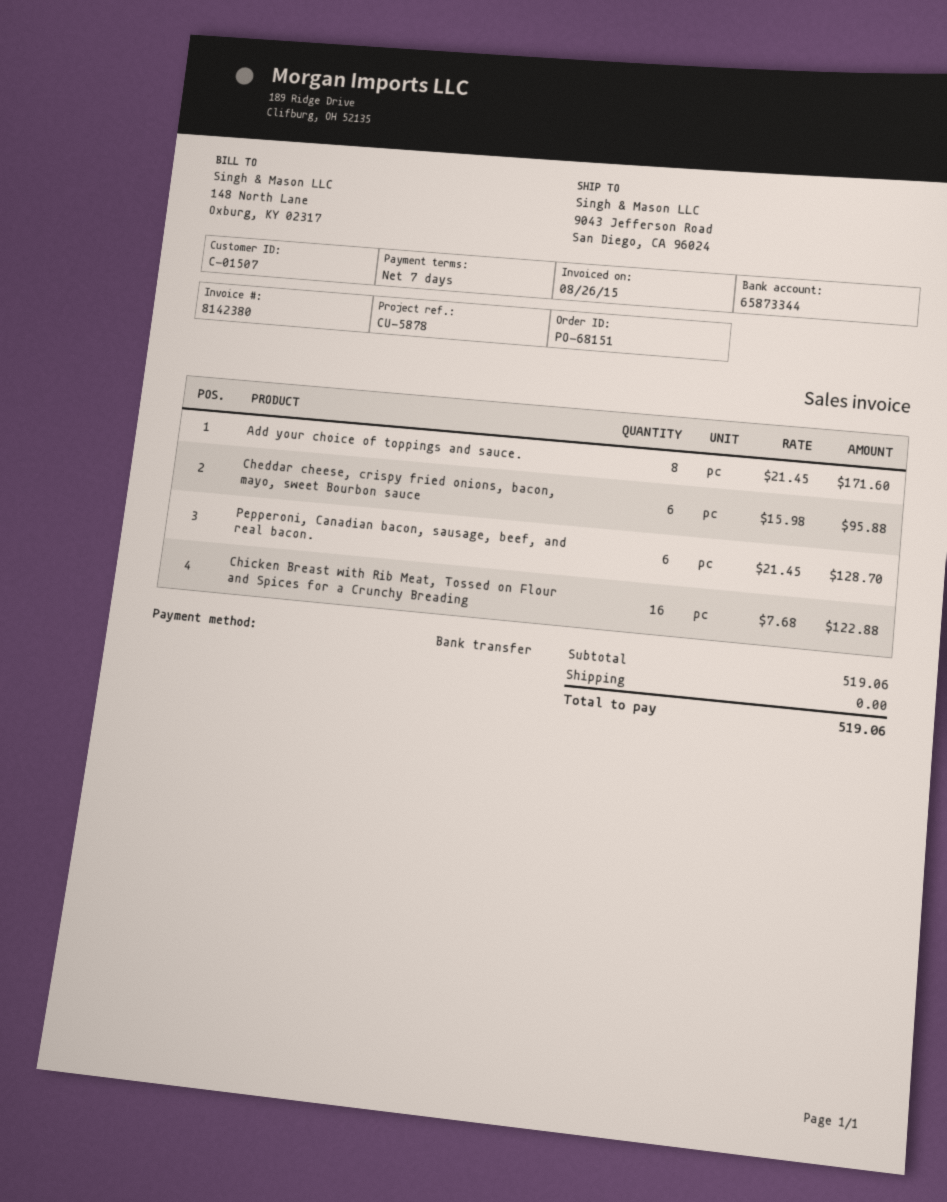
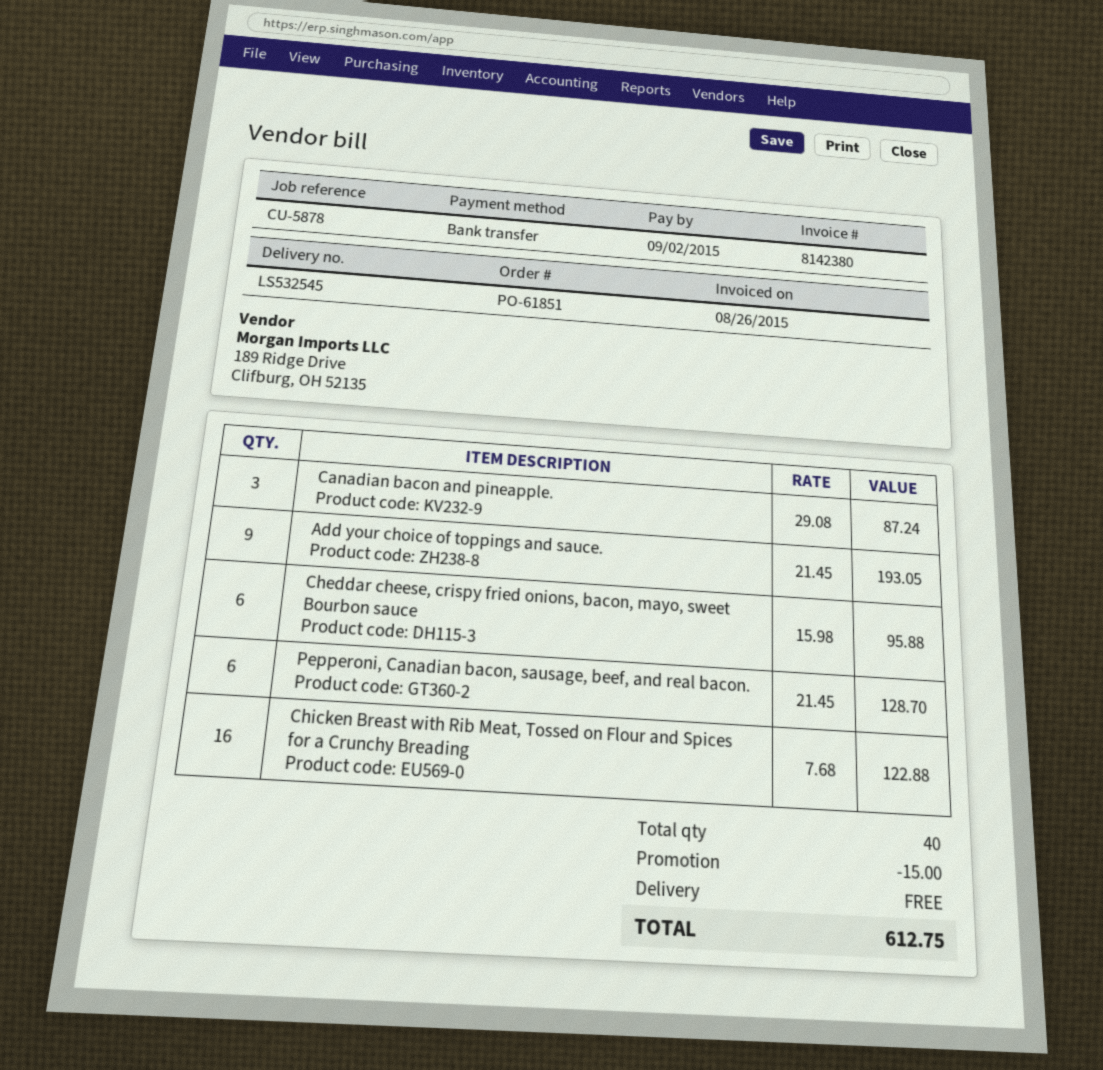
order number: PO-68151 -> PO-61851
Add your choice of toppings and sauce.: 8 x 21.45 = 171.60 -> 9 x 21.45 = 193.05
Canadian bacon and pineapple.: none -> 3 x 29.08 = 87.24
discount: none -> 15.00
total: 519.06 -> 612.75

